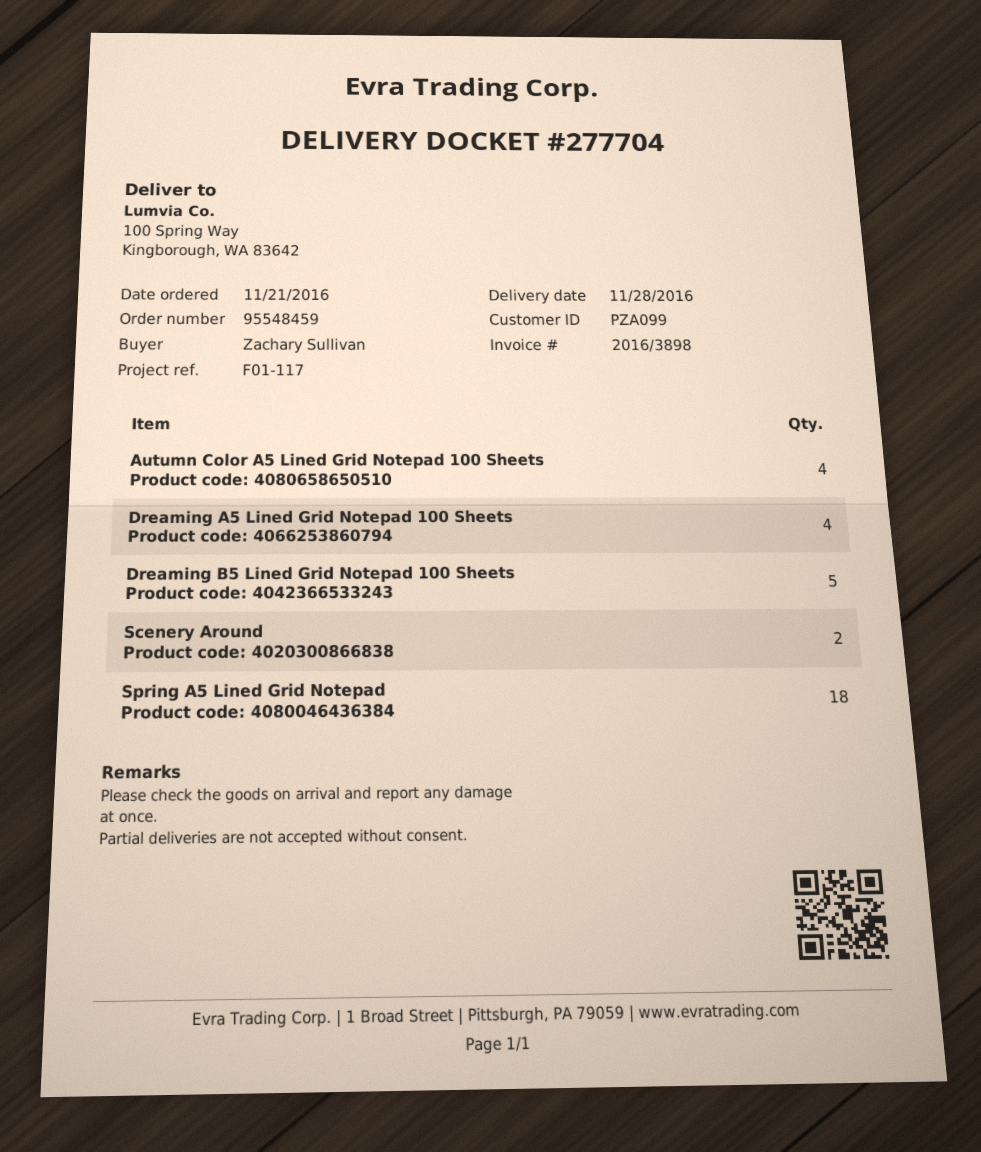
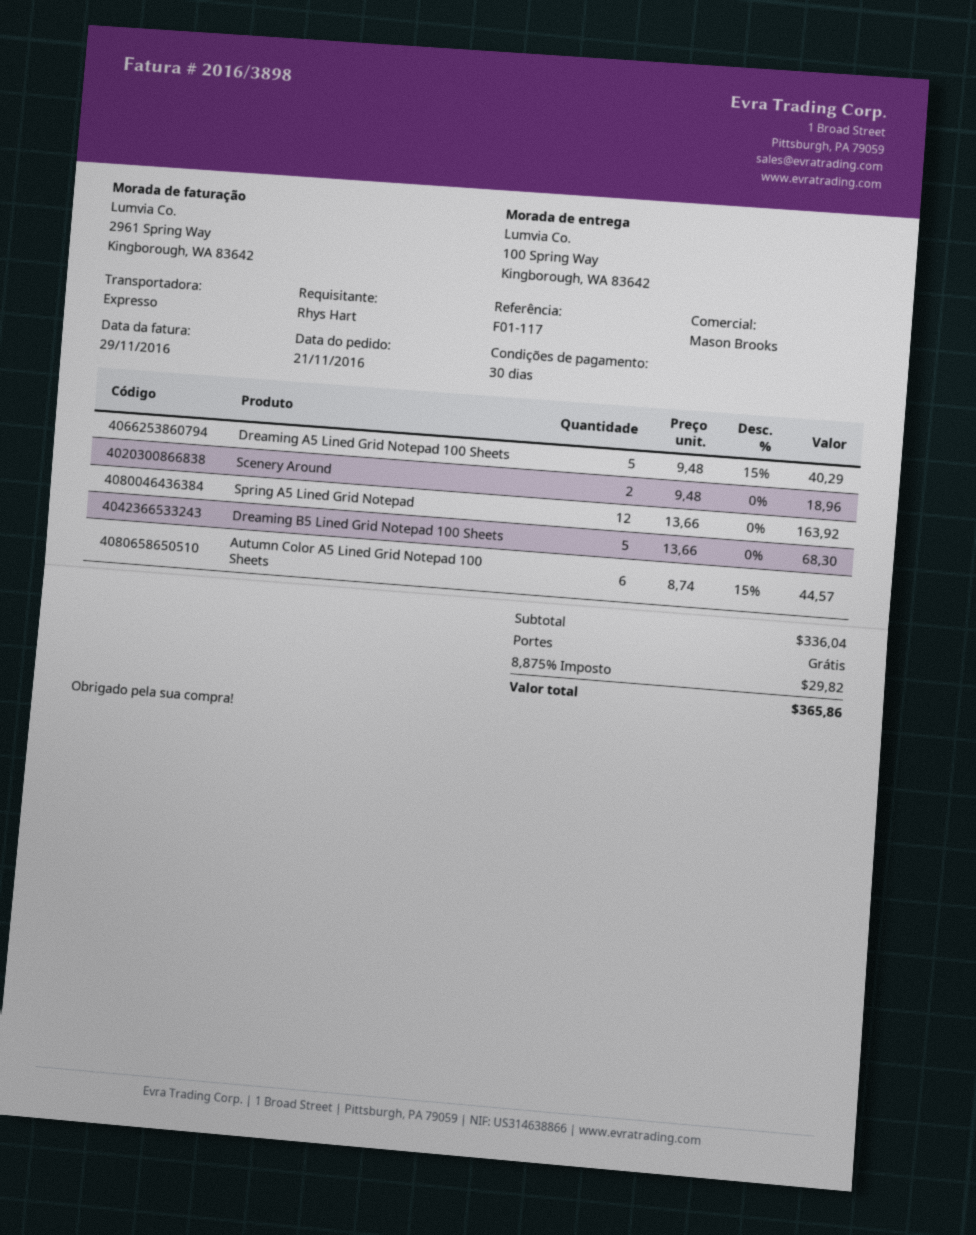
ordered by: Zachary Sullivan -> Rhys Hart
Autumn Color A5 Lined Grid Notepad 100 Sheets: 4 -> 6
Dreaming A5 Lined Grid Notepad 100 Sheets: 4 -> 5
Spring A5 Lined Grid Notepad: 18 -> 12

